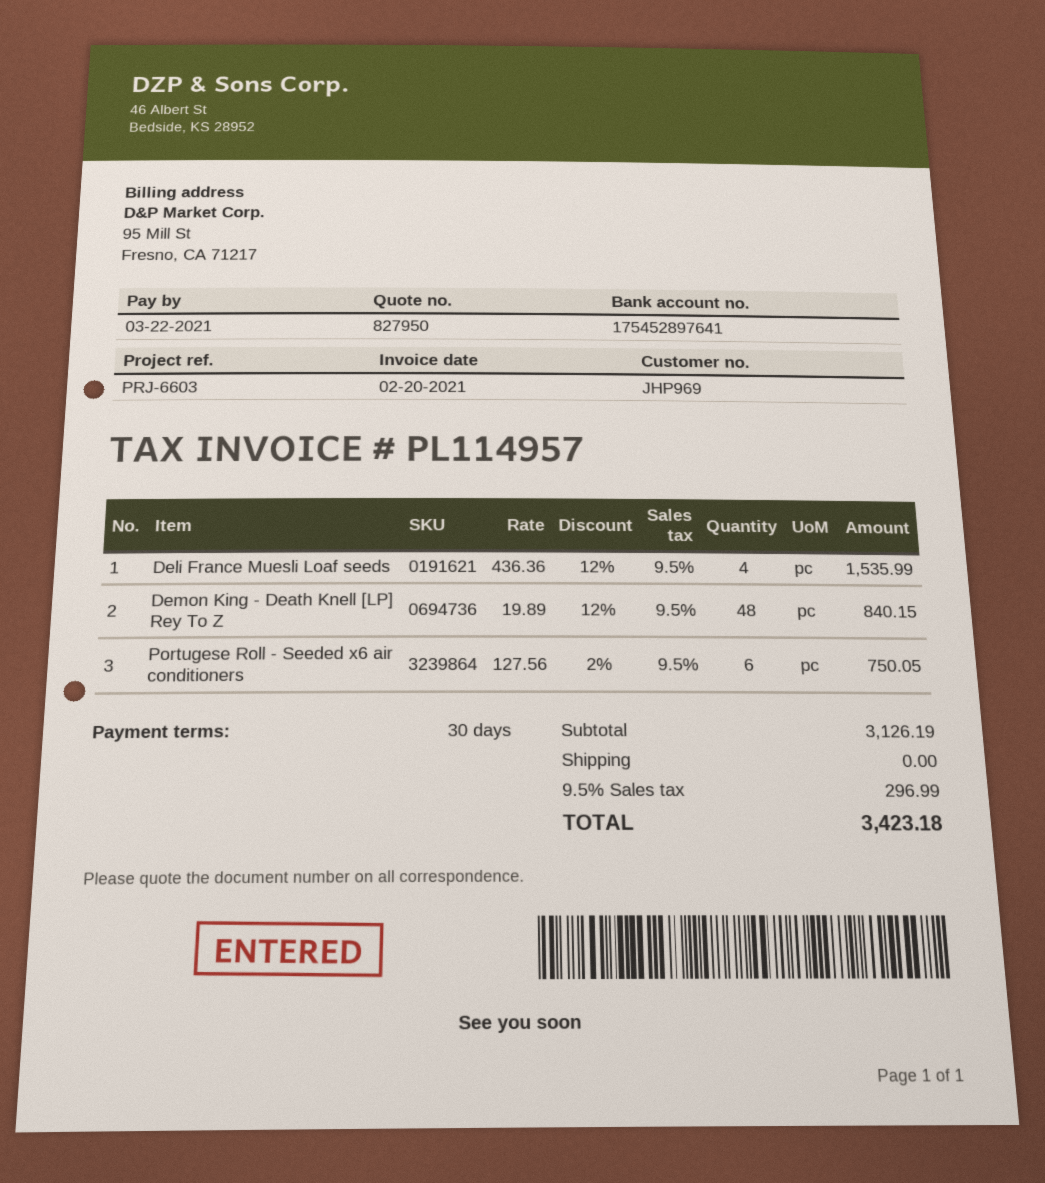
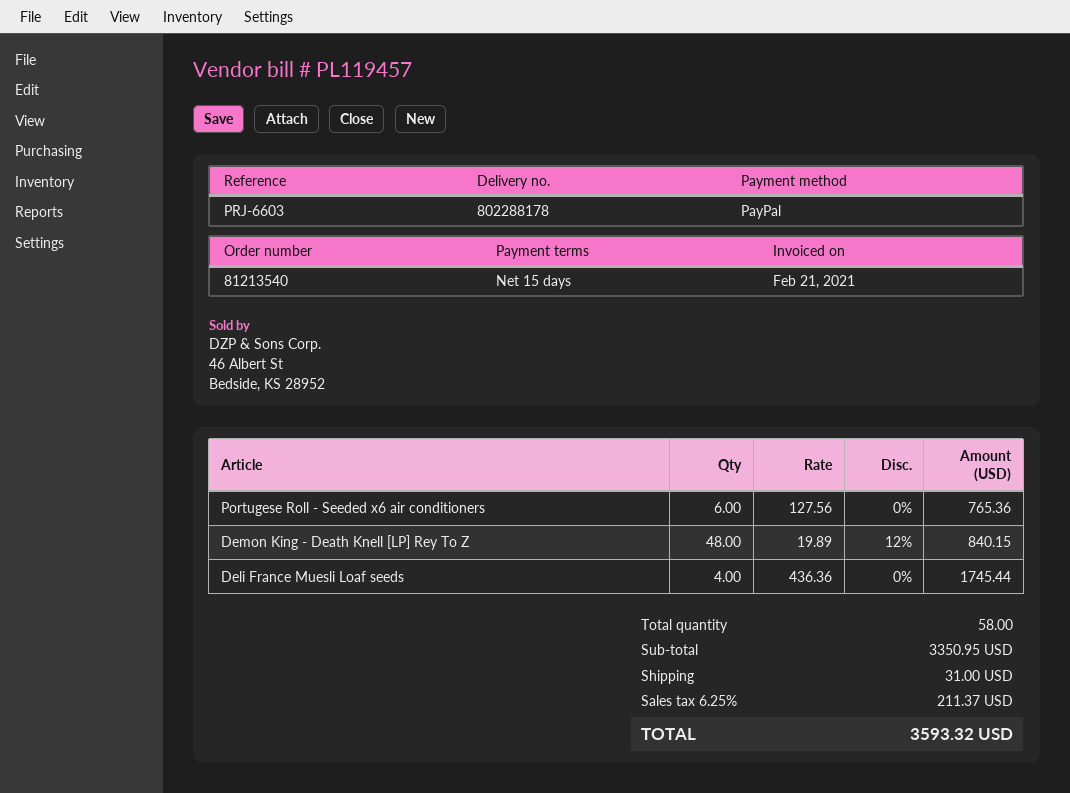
invoice number: PL114957 -> PL119457
invoice date: 2021-02-20 -> 2021-02-21
payment terms: 30 days -> 15 days
Deli France Muesli Loaf seeds: 4 x 436.36 - 12% = 1535.99 -> 4 x 436.36 = 1745.44
Portugese Roll - Seeded x6 air conditioners: 6 x 127.56 - 2% = 750.05 -> 6 x 127.56 = 765.36
subtotal: 3126.19 -> 3350.95
shipping: 0.00 -> 31.00
tax: 9.5% = 296.99 -> 6.25% = 211.37
total: 3423.18 -> 3593.32

